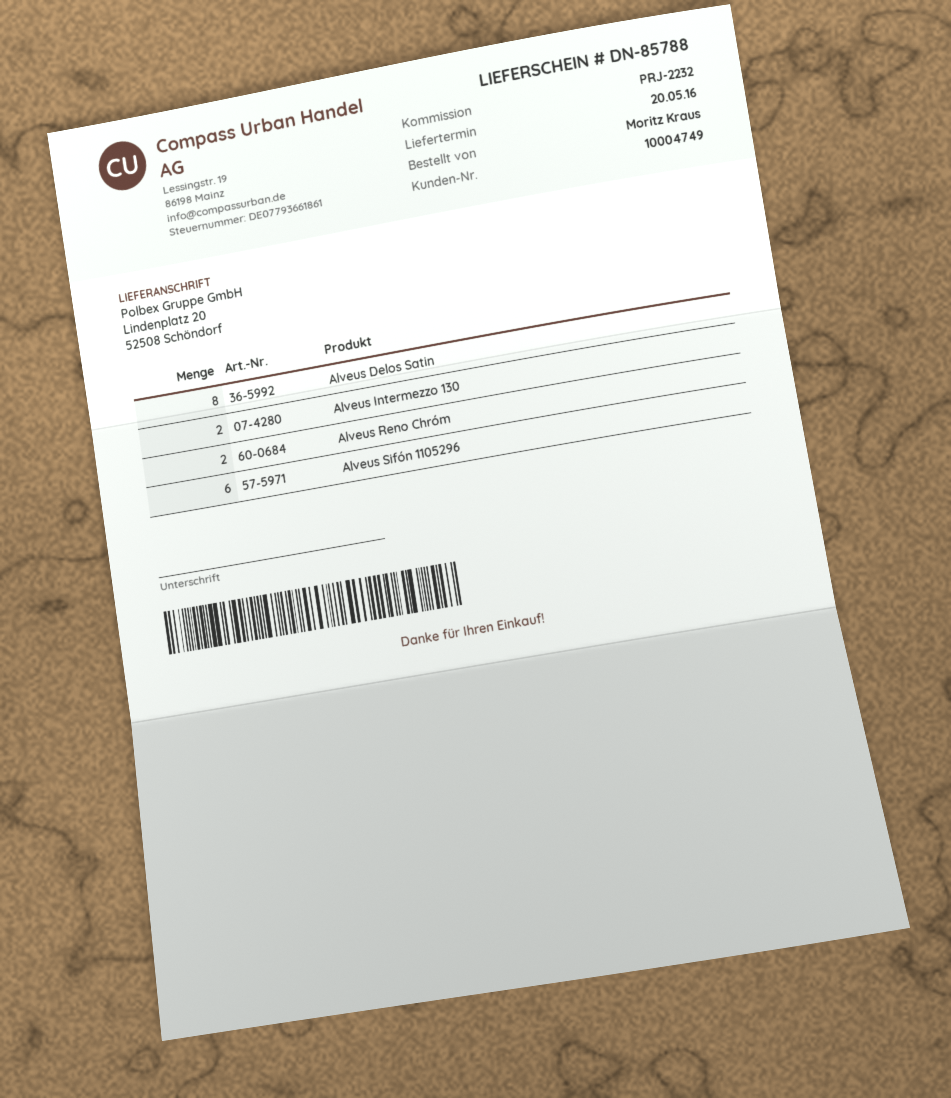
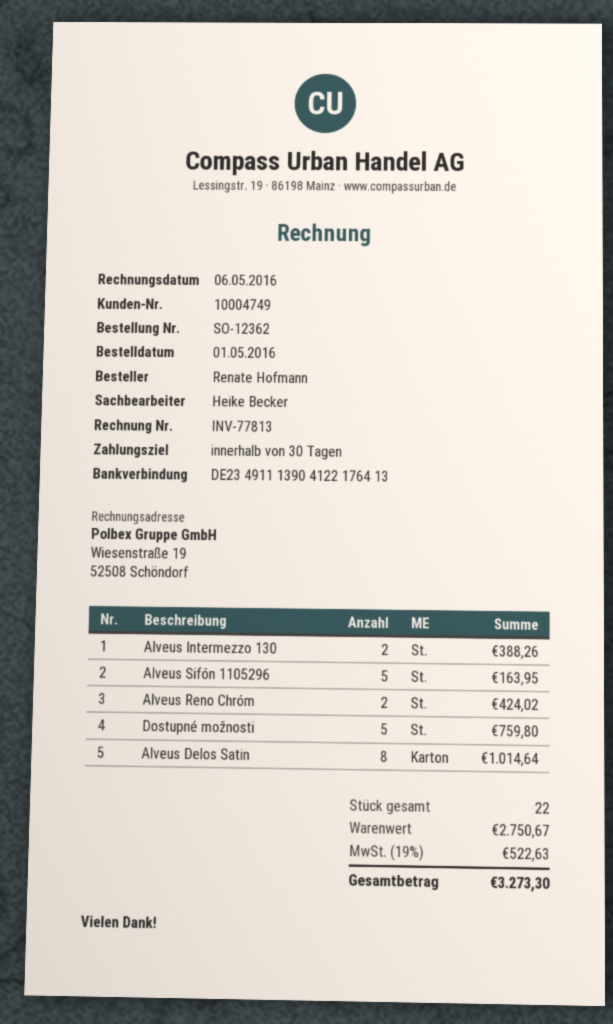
ordered by: Moritz Kraus -> Renate Hofmann
Alveus Sifón 1105296: 6 -> 5
Dostupné možnosti: none -> 5

